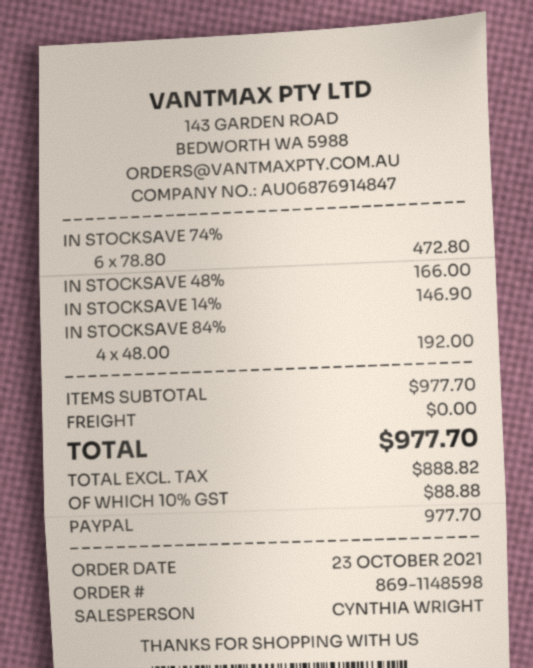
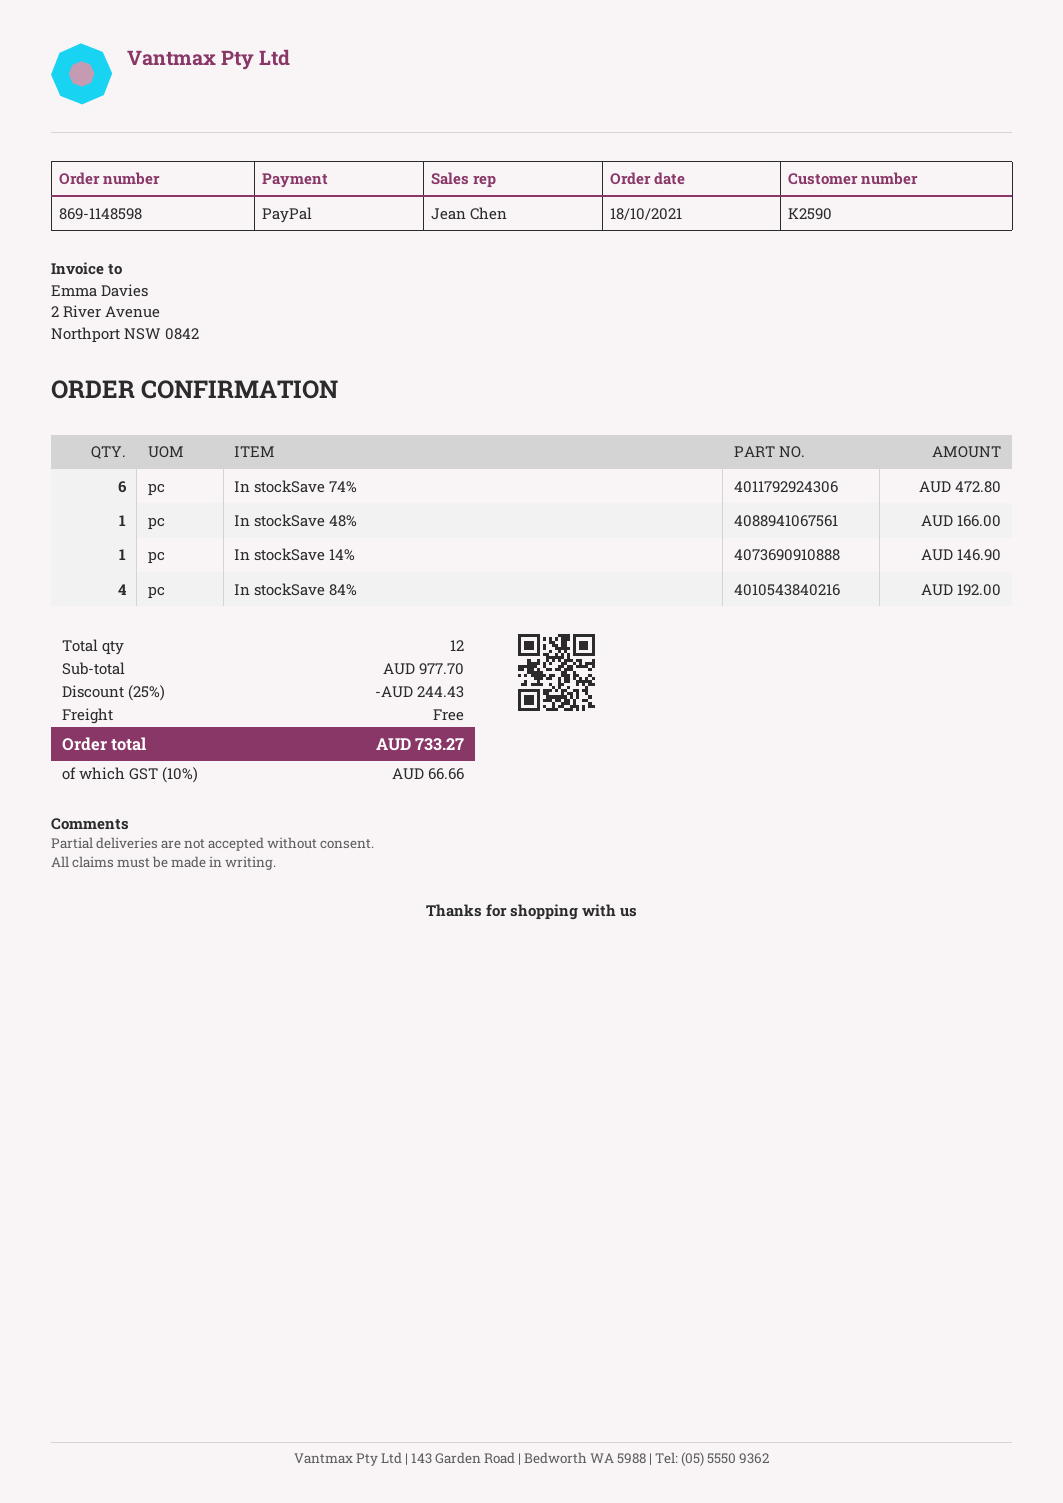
order date: 2021-10-23 -> 2021-10-18
sales rep: CYNTHIA WRIGHT -> Jean Chen
discount: none -> 25% = 244.43
tax: 10% = 88.88 -> 10% = 66.66
total: 977.70 -> 733.27

